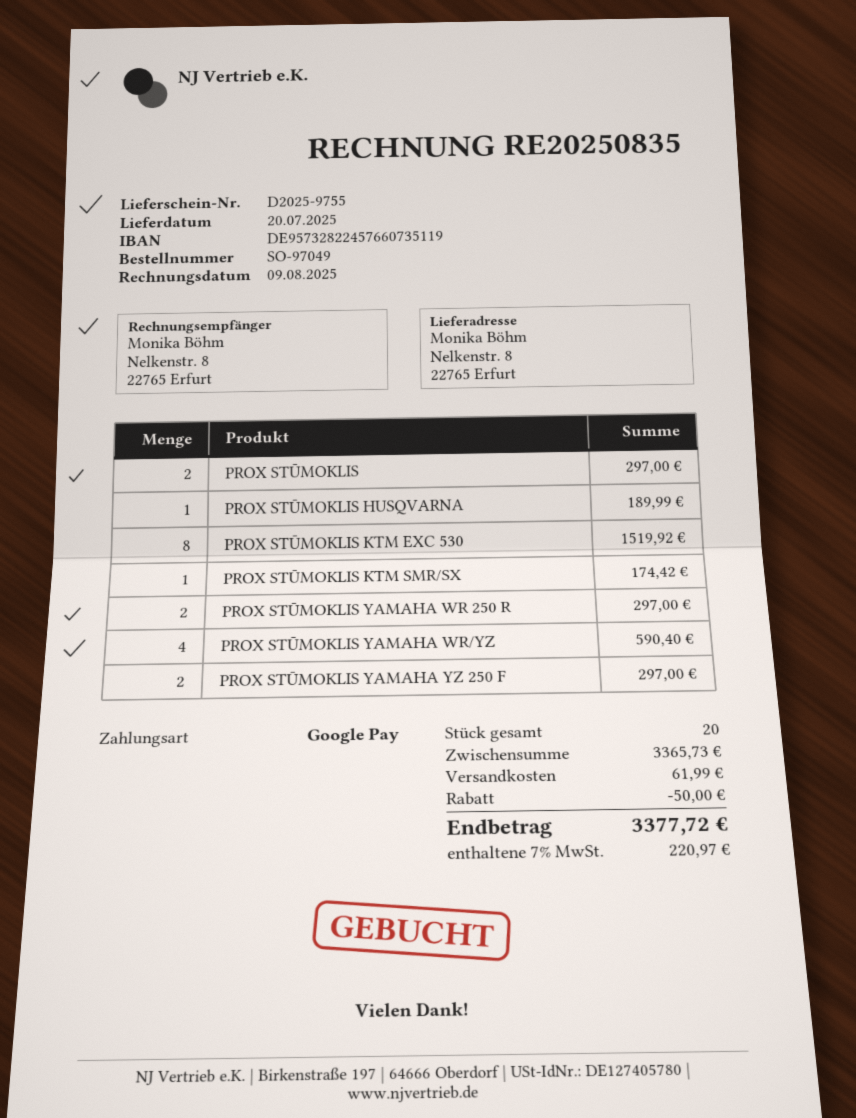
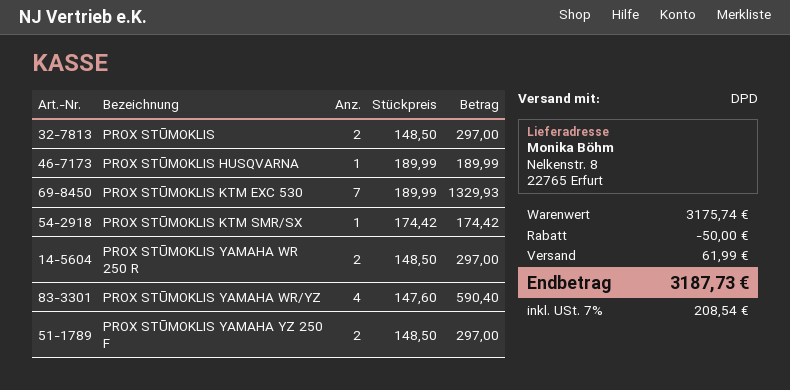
PROX STŪMOKLIS KTM EXC 530: 8 for 1519.92 -> 7 for 1329.93
subtotal: 3365.73 -> 3175.74
tax: 7% = 220.97 -> 7% = 208.54
total: 3377.72 -> 3187.73

